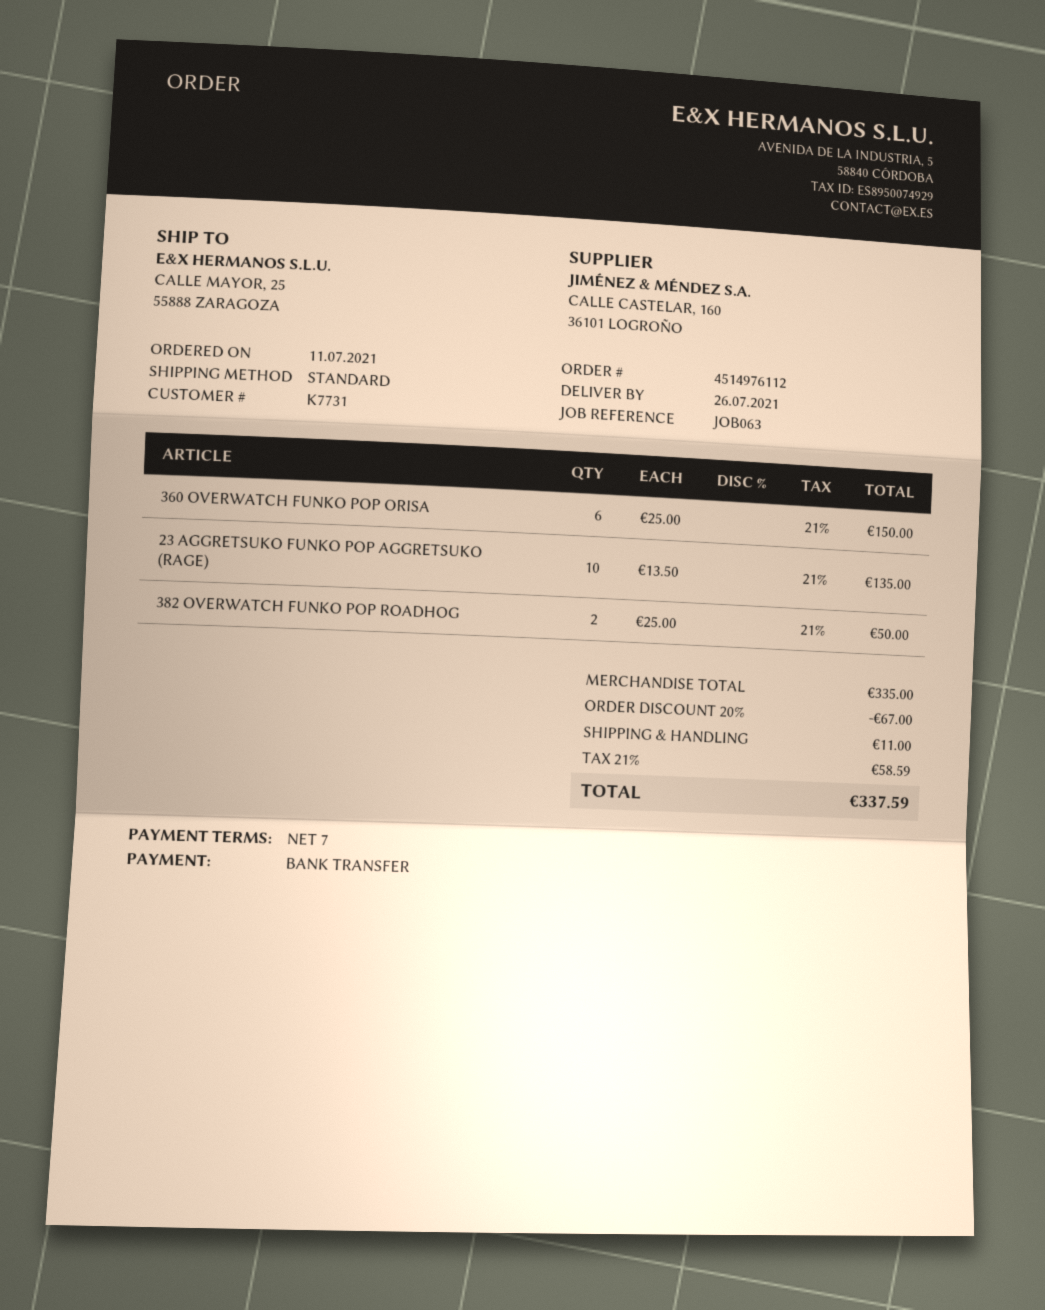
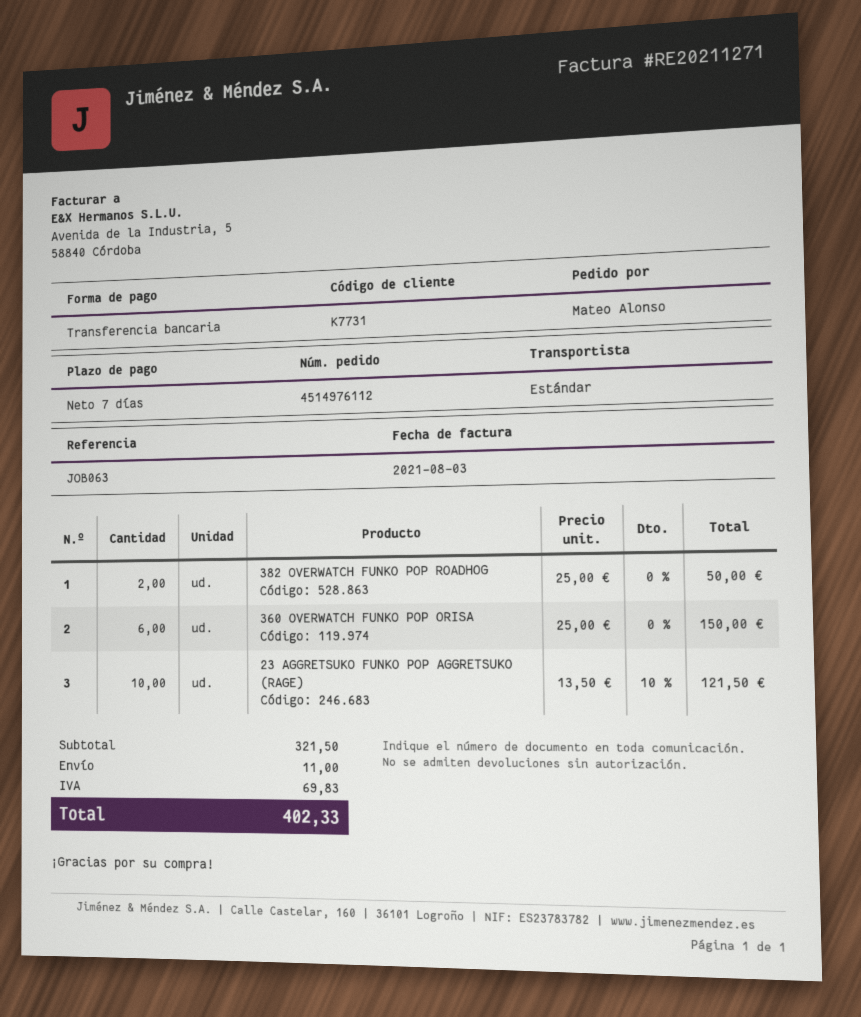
23 AGGRETSUKO FUNKO POP AGGRETSUKO (RAGE): 10 x 13.50 = 135.00 -> 10 x 13.50 - 10% = 121.50
subtotal: 335.00 -> 321.50
discount: 20% = 67.00 -> none
tax: 58.59 -> 69.83
total: 337.59 -> 402.33

